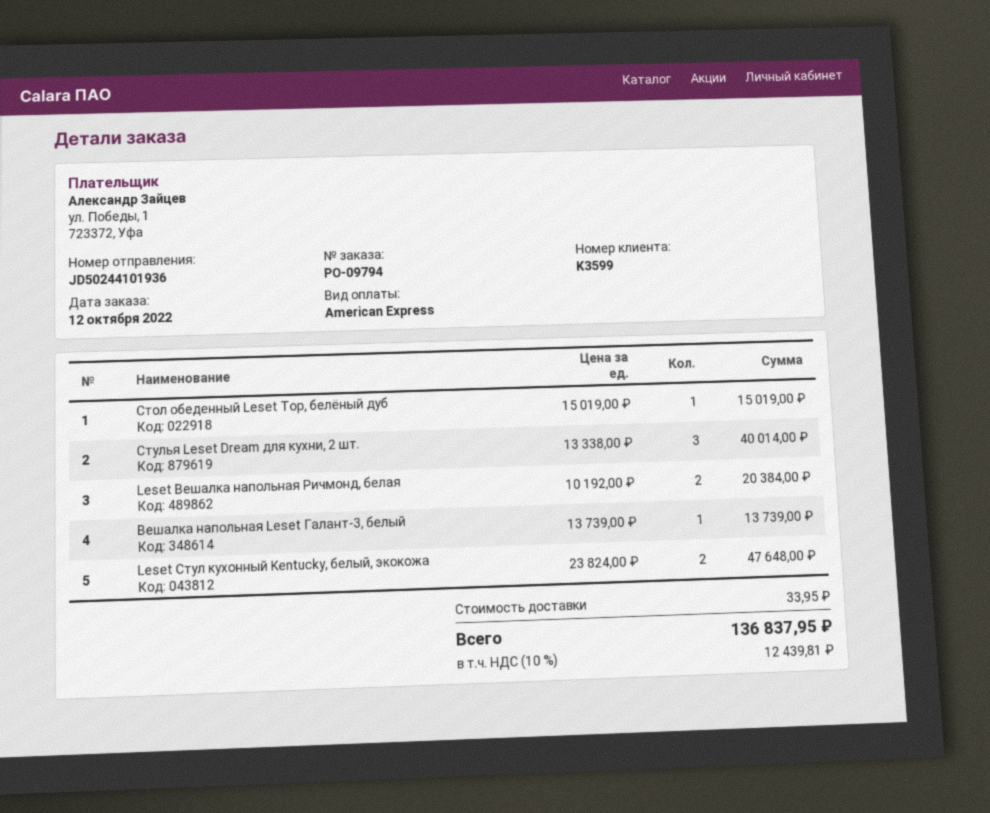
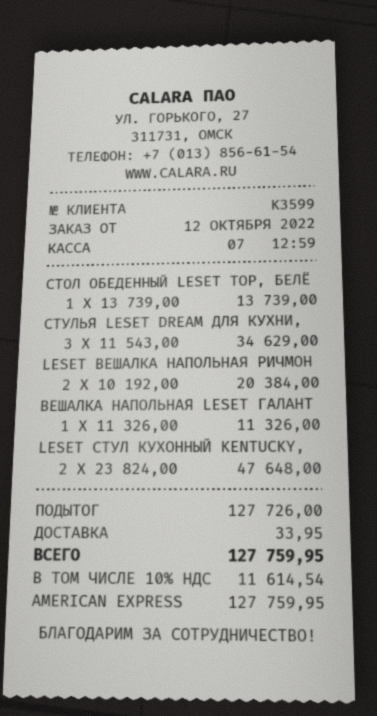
Стол обеденный Leset Тор, белёный дуб: 1 x 15019.00 = 15019.00 -> 1 x 13739.00 = 13739.00
Стулья Leset Dream для кухни, 2 шт.: 3 x 13338.00 = 40014.00 -> 3 x 11543.00 = 34629.00
Вешалка напольная Leset Галант-3, белый: 1 x 13739.00 = 13739.00 -> 1 x 11326.00 = 11326.00
tax: 10% = 12439.81 -> 10% = 11614.54
total: 136837.95 -> 127759.95

